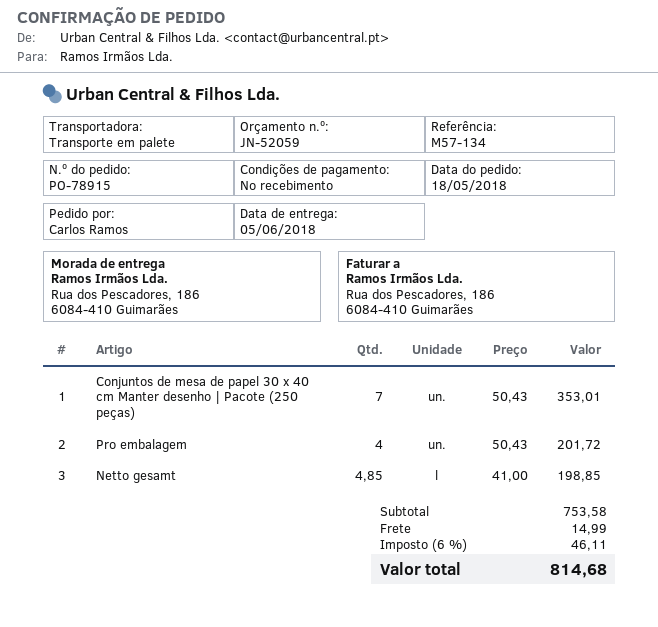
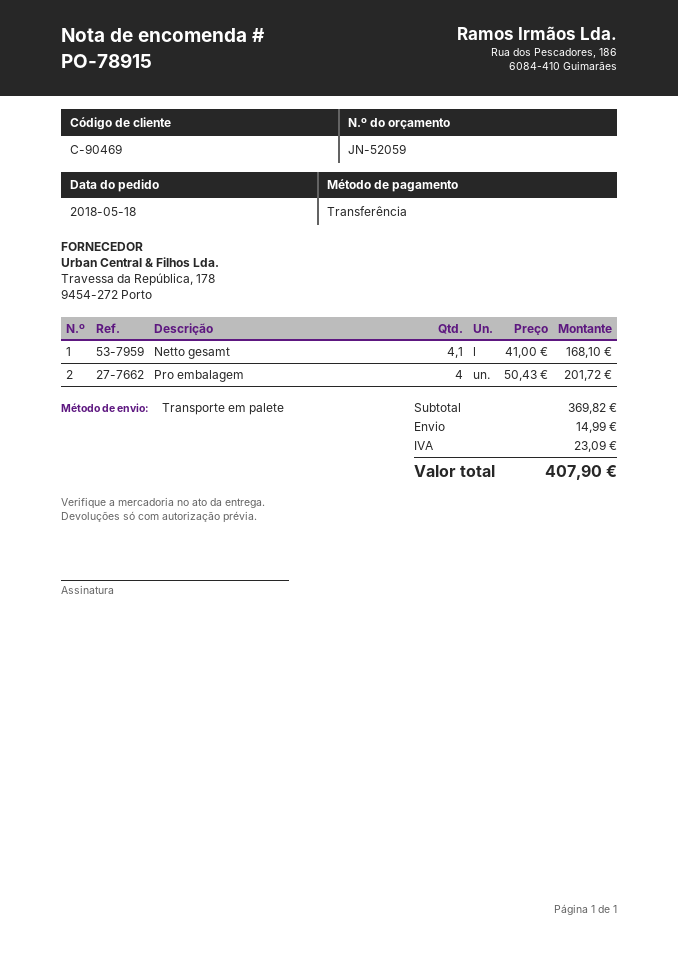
Conjuntos de mesa de papel 30 x 40 cm Manter desenho | Pacote (250 peças): 7 x 50.43 = 353.01 -> none
Netto gesamt: 4.85 x 41.00 = 198.85 -> 4.1 x 41.00 = 168.10
subtotal: 753.58 -> 369.82
tax: 46.11 -> 23.09
total: 814.68 -> 407.90

